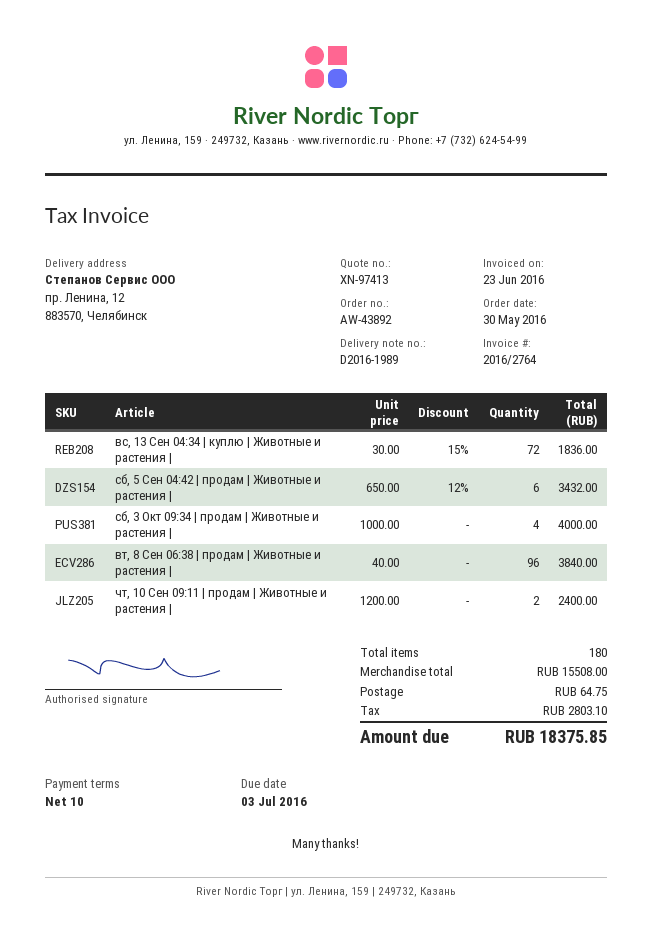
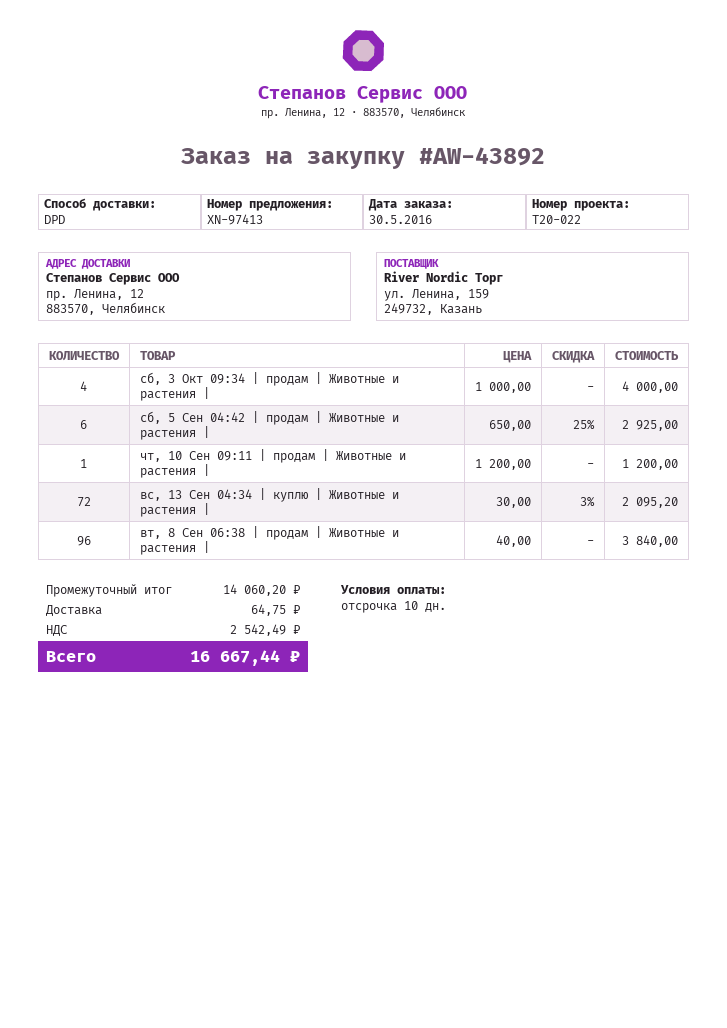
вс, 13 Сен 04:34 | куплю | Животные и растения |: 72 x 30.00 - 15% = 1836.00 -> 72 x 30.00 - 3% = 2095.20
сб, 5 Сен 04:42 | продам | Животные и растения |: 6 x 650.00 - 12% = 3432.00 -> 6 x 650.00 - 25% = 2925.00
чт, 10 Сен 09:11 | продам | Животные и растения |: 2 x 1200.00 = 2400.00 -> 1 x 1200.00 = 1200.00
subtotal: 15508.00 -> 14060.20
tax: 2803.10 -> 2542.49
total: 18375.85 -> 16667.44

